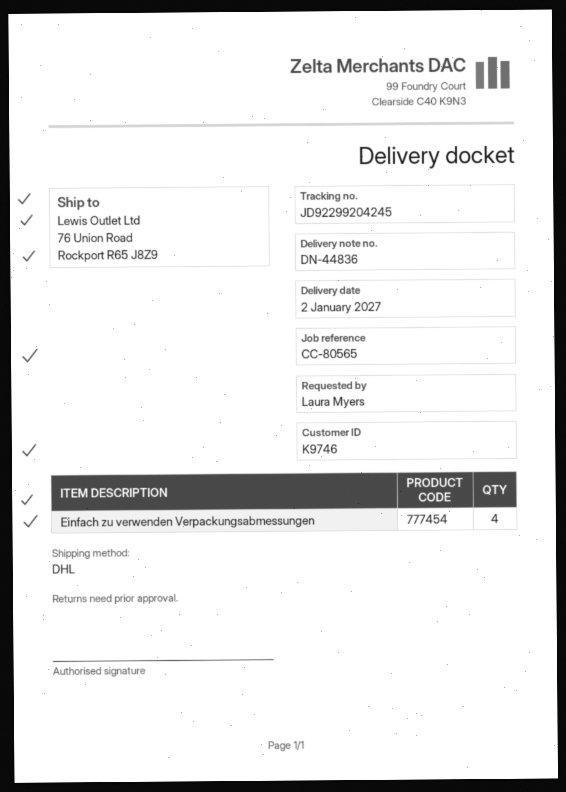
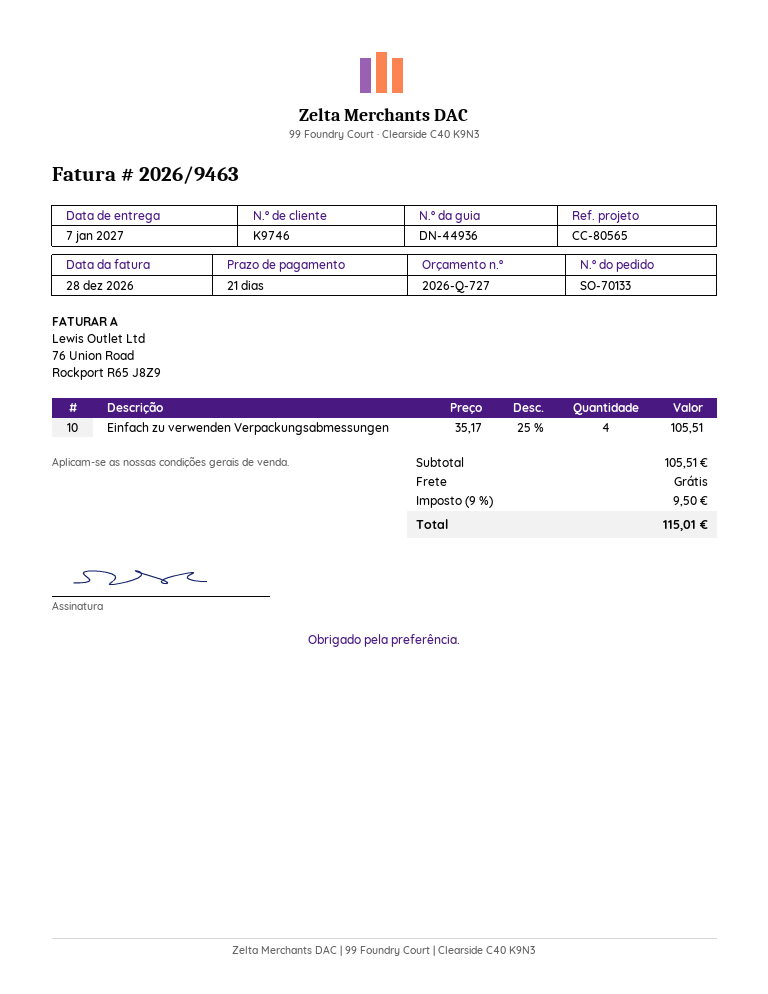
delivery note number: DN-44836 -> DN-44936
delivery date: 2027-01-02 -> 2027-01-07

